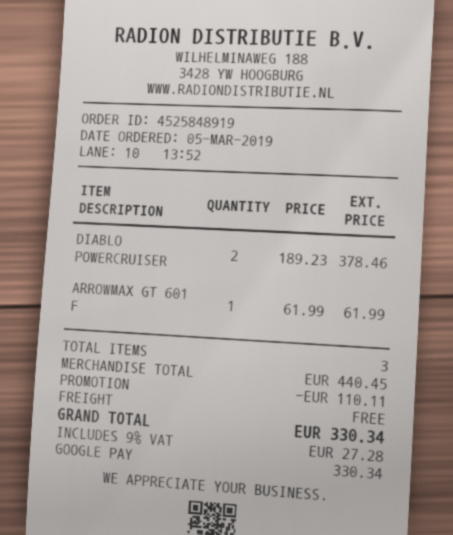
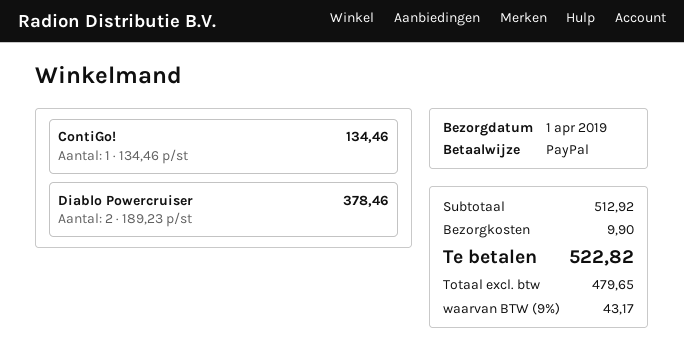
payment method: Google Pay -> PayPal
ARROWMAX GT 601 F: 1 x 61.99 = 61.99 -> none
ContiGo!: none -> 1 x 134.46 = 134.46
subtotal: 440.45 -> 512.92
discount: 110.11 -> none
shipping: 0.00 -> 9.90
tax: 9% = 27.28 -> 9% = 43.17
total: 330.34 -> 522.82

